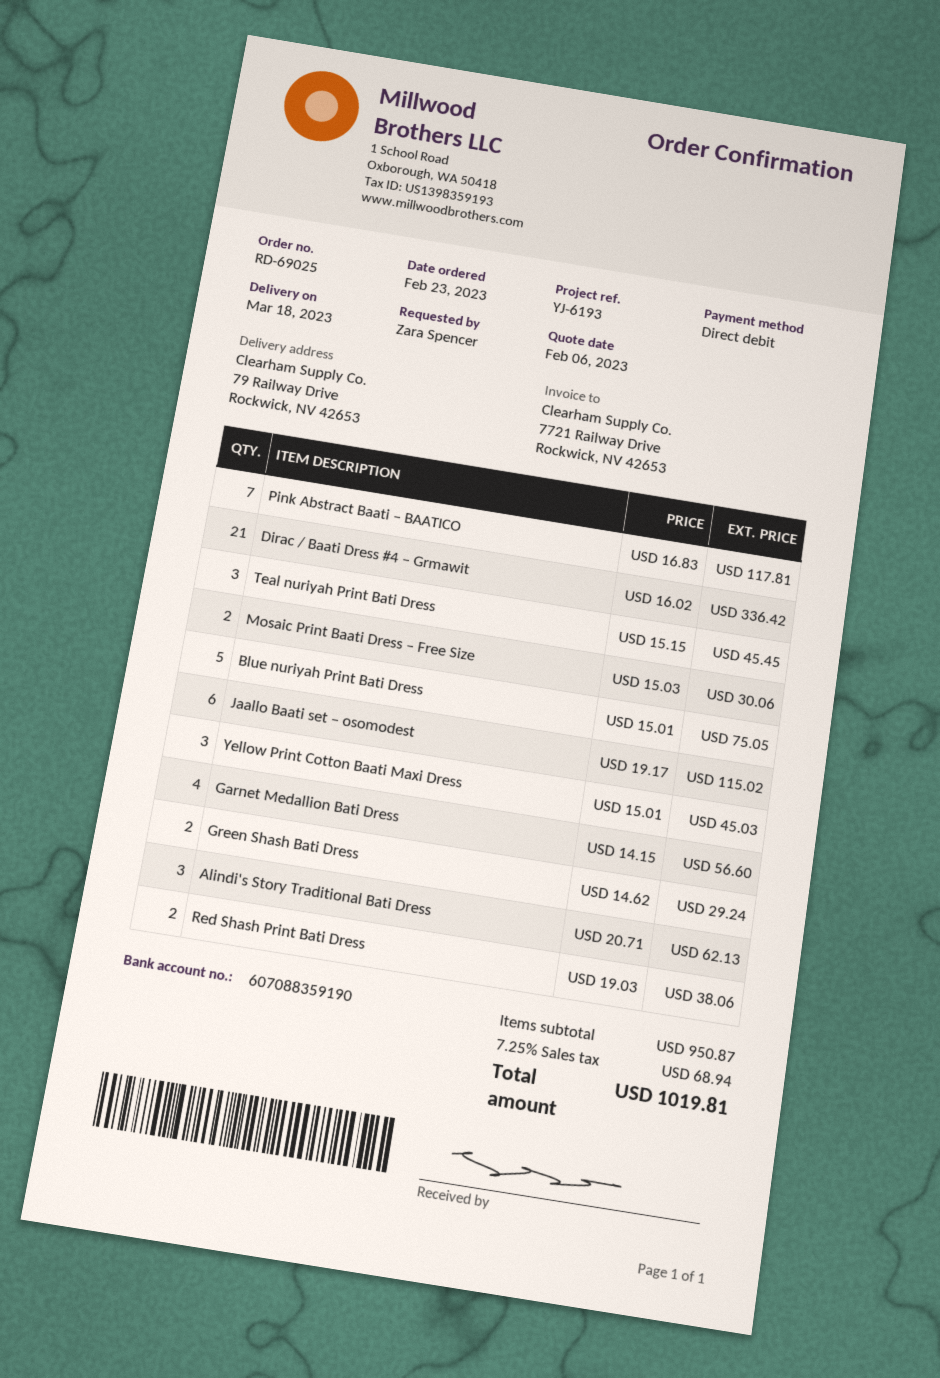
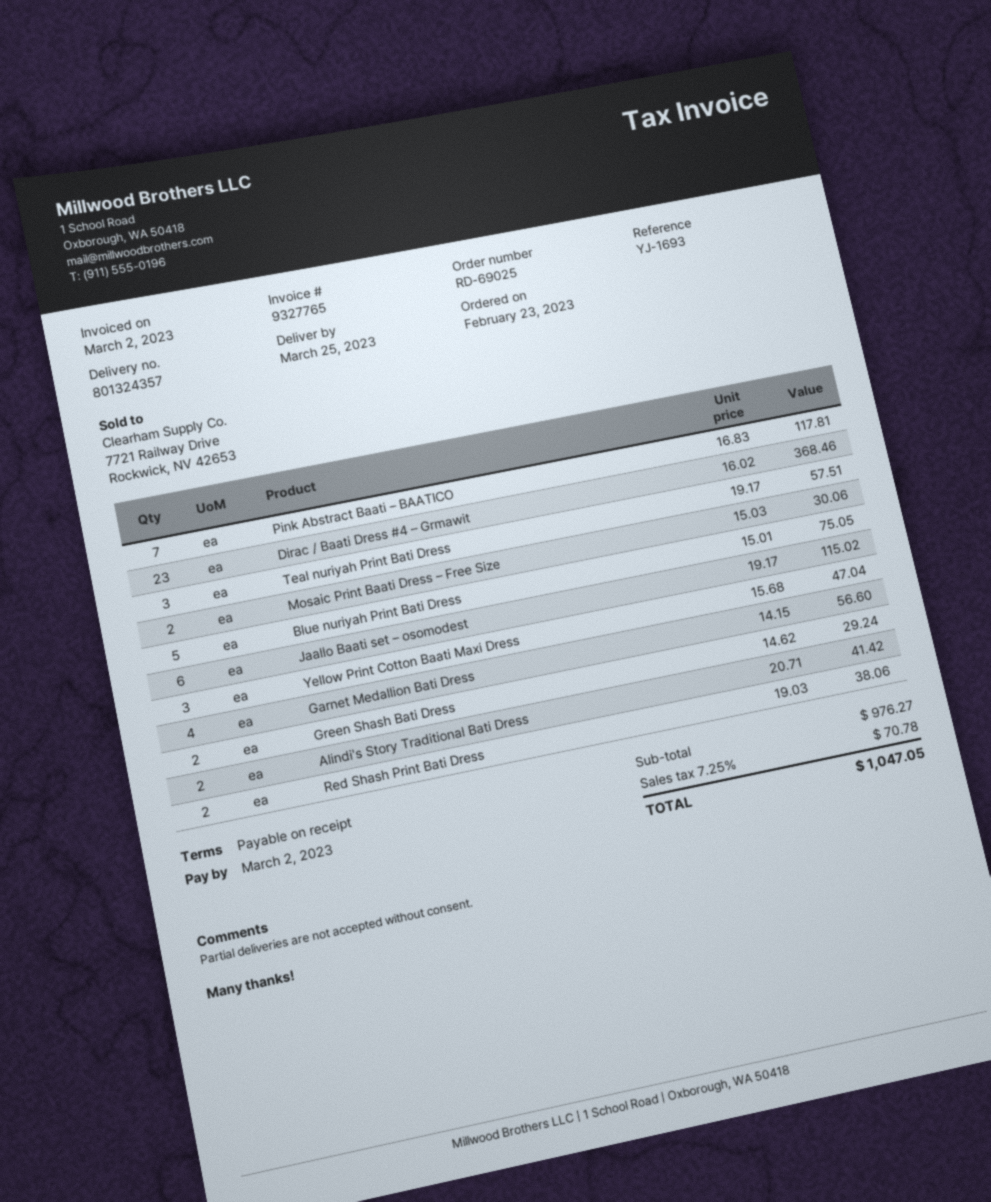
delivery date: 2023-03-18 -> 2023-03-25
reference: YJ-6193 -> YJ-1693
Dirac / Baati Dress #4 – Grmawit: 21 x 16.02 = 336.42 -> 23 x 16.02 = 368.46
Teal nuriyah Print Bati Dress: 3 x 15.15 = 45.45 -> 3 x 19.17 = 57.51
Yellow Print Cotton Baati Maxi Dress: 3 x 15.01 = 45.03 -> 3 x 15.68 = 47.04
Alindi's Story Traditional Bati Dress: 3 x 20.71 = 62.13 -> 2 x 20.71 = 41.42
subtotal: 950.87 -> 976.27
tax: 7.25% = 68.94 -> 7.25% = 70.78
total: 1019.81 -> 1047.05

